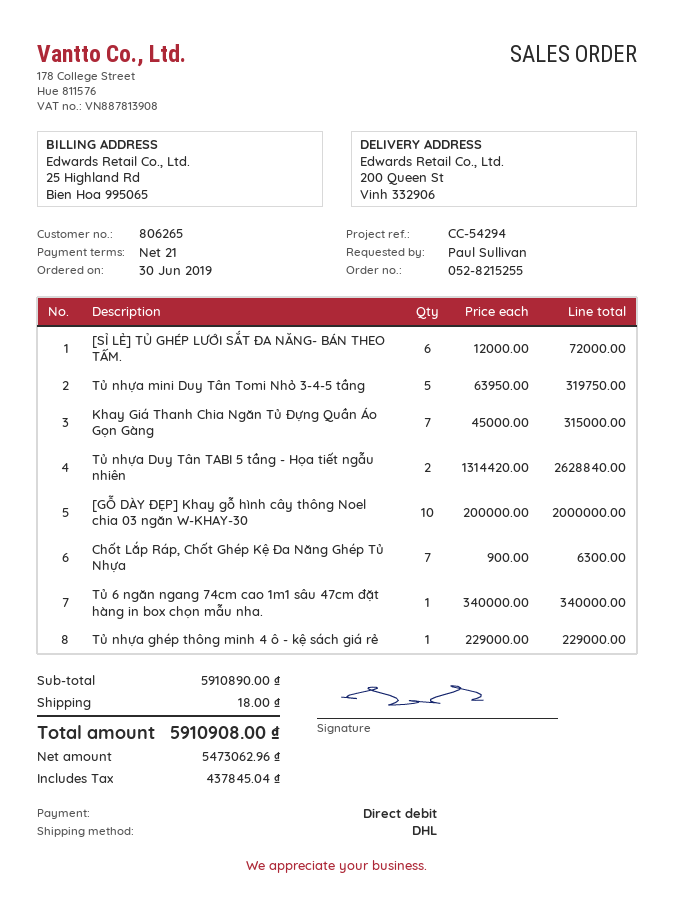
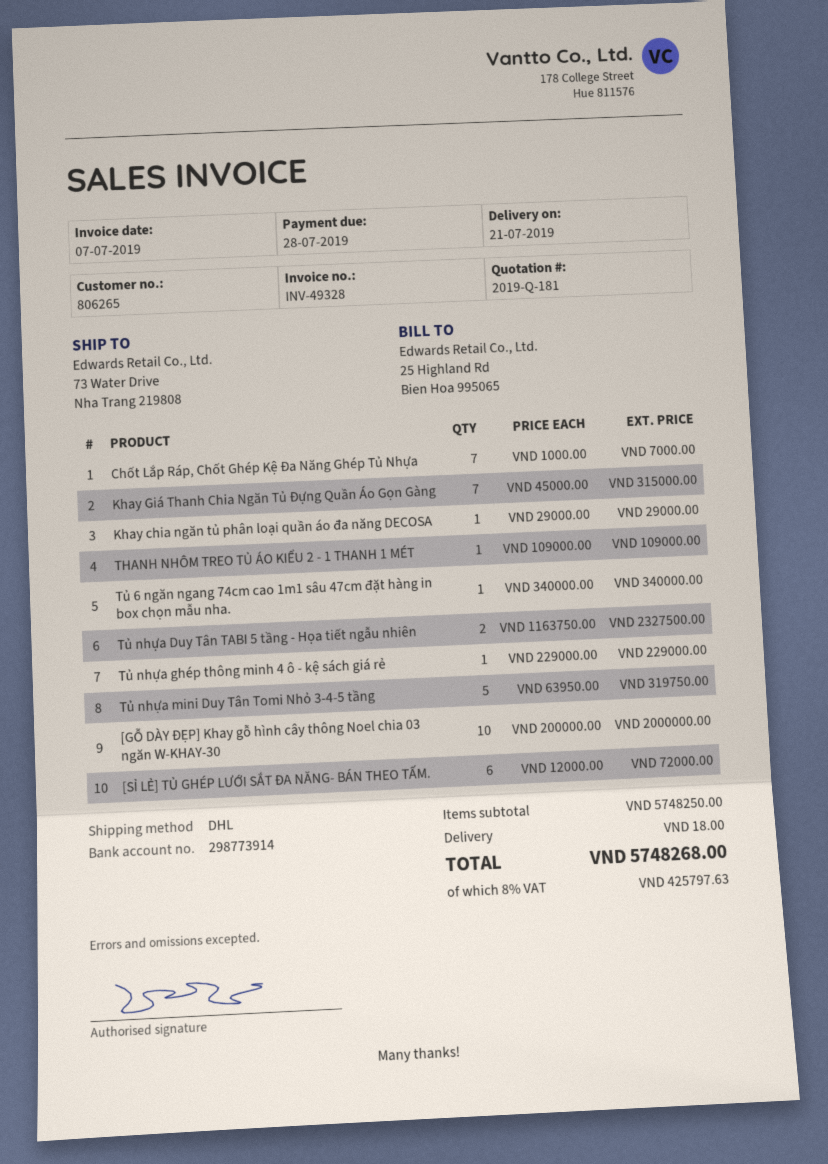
ship to: 200 Queen St, Vinh 332906 -> 73 Water Drive, Nha Trang 219808
Tủ nhựa Duy Tân TABI 5 tầng - Họa tiết ngẫu nhiên: 2 x 1314420.00 = 2628840.00 -> 2 x 1163750.00 = 2327500.00
Chốt Lắp Ráp, Chốt Ghép Kệ Đa Năng Ghép Tủ Nhựa: 7 x 900.00 = 6300.00 -> 7 x 1000.00 = 7000.00
Khay chia ngăn tủ phân loại quần áo đa năng DECOSA: none -> 1 x 29000.00 = 29000.00
THANH NHÔM TREO TỦ ÁO KIỂU 2 - 1 THANH 1 MÉT: none -> 1 x 109000.00 = 109000.00
subtotal: 5910890.00 -> 5748250.00
tax: 437845.04 -> 425797.63
total: 5910908.00 -> 5748268.00

